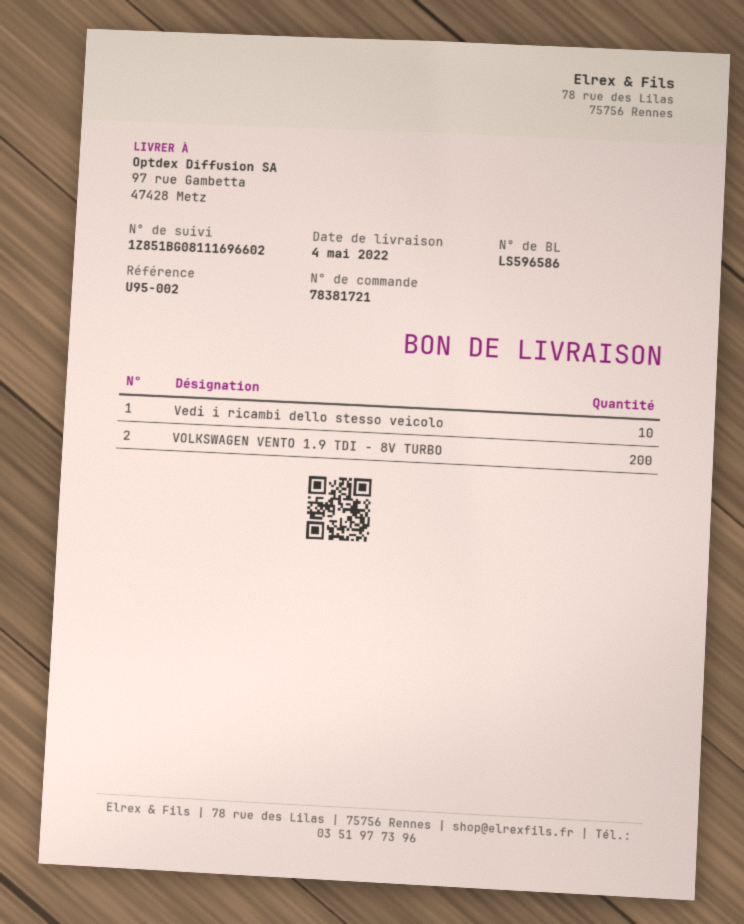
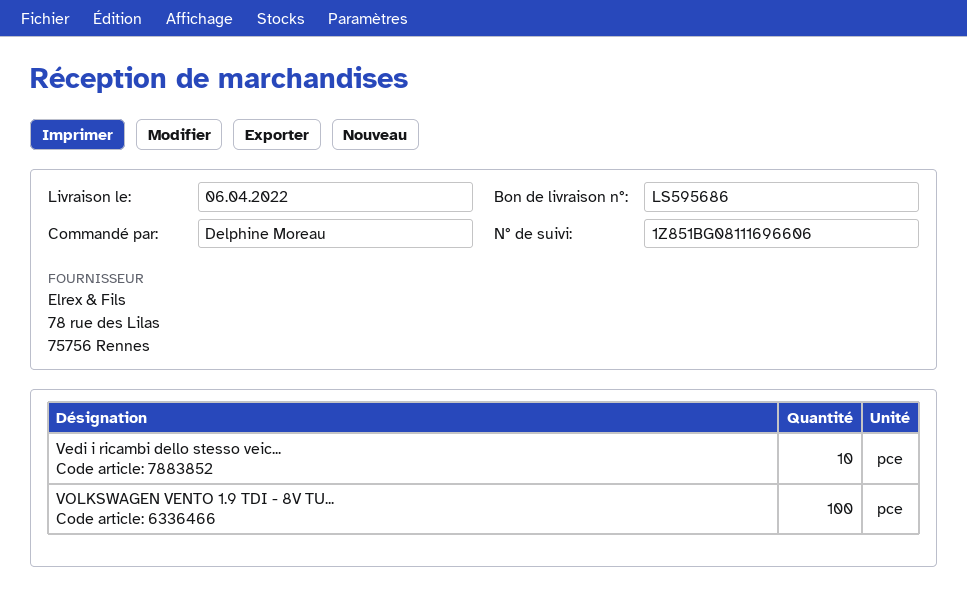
delivery note number: LS596586 -> LS595686
delivery date: 2022-05-04 -> 2022-04-06
tracking number: 1Z851BG08111696602 -> 1Z851BG08111696606
VOLKSWAGEN VENTO 1.9 TDI - 8V TURBO: 200 -> 100

